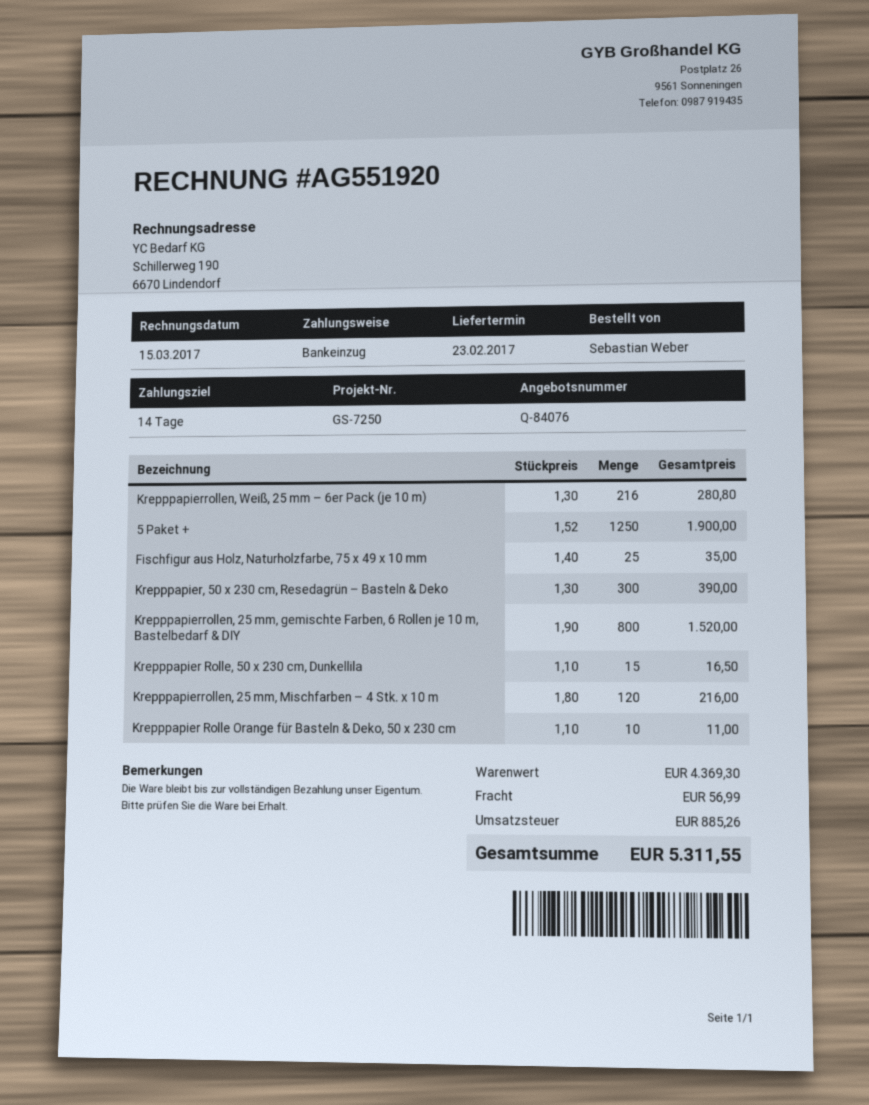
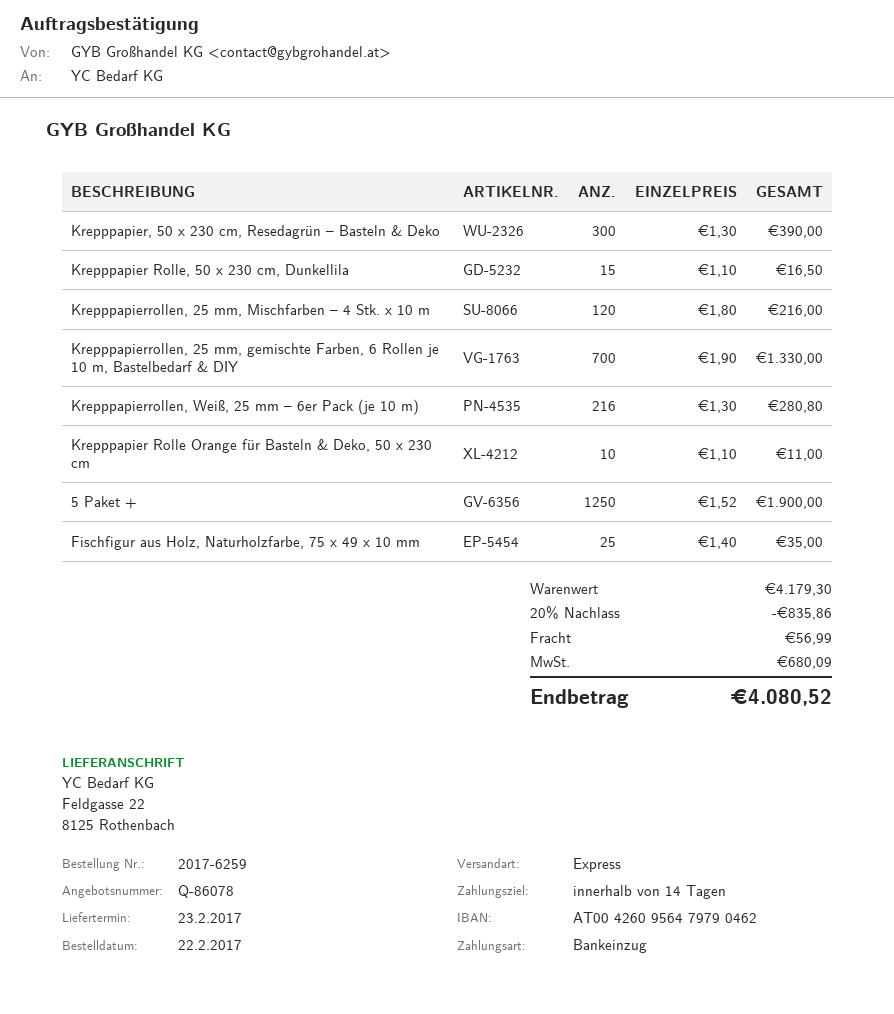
quote number: Q-84076 -> Q-86078
Krepppapierrollen, 25 mm, gemischte Farben, 6 Rollen je 10 m, Bastelbedarf & DIY: 800 x 1.90 = 1520.00 -> 700 x 1.90 = 1330.00
subtotal: 4369.30 -> 4179.30
discount: none -> 20% = 835.86
tax: 885.26 -> 680.09
total: 5311.55 -> 4080.52

